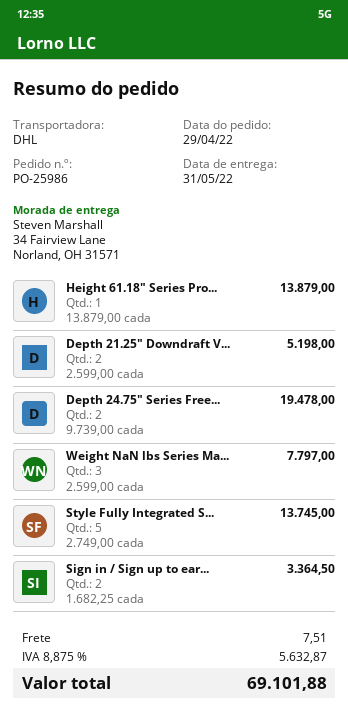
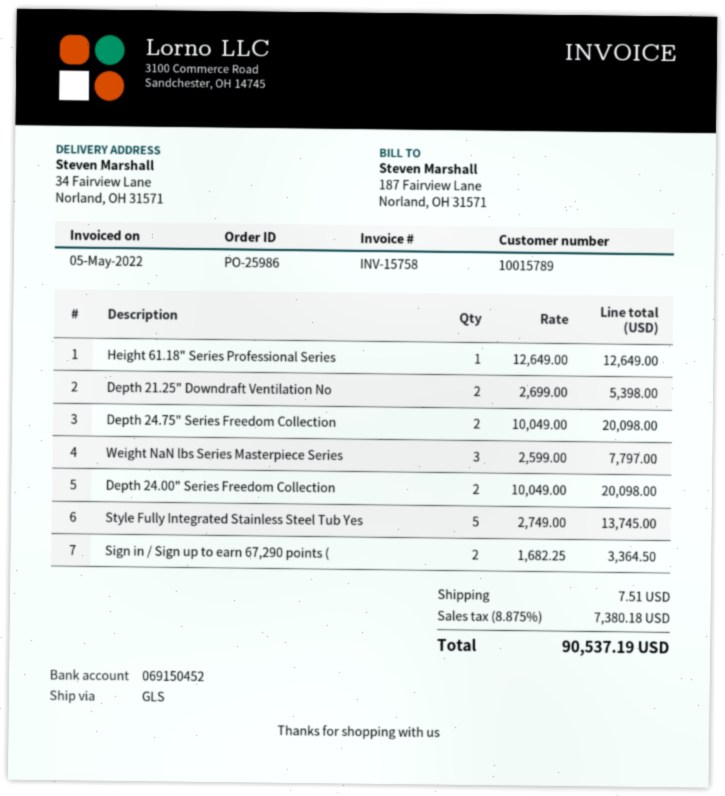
shipping method: DHL -> GLS
Height 61.18" Series Pro...: 1 x 13879.00 = 13879.00 -> 1 x 12649.00 = 12649.00
Depth 21.25" Downdraft V...: 2 x 2599.00 = 5198.00 -> 2 x 2699.00 = 5398.00
Depth 24.75" Series Free...: 2 x 9739.00 = 19478.00 -> 2 x 10049.00 = 20098.00
Depth 24.00" Series Freedom Collection: none -> 2 x 10049.00 = 20098.00
tax: 8.875% = 5632.87 -> 8.875% = 7380.18
total: 69101.88 -> 90537.19

